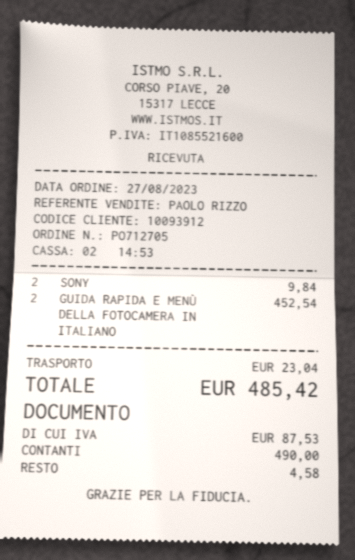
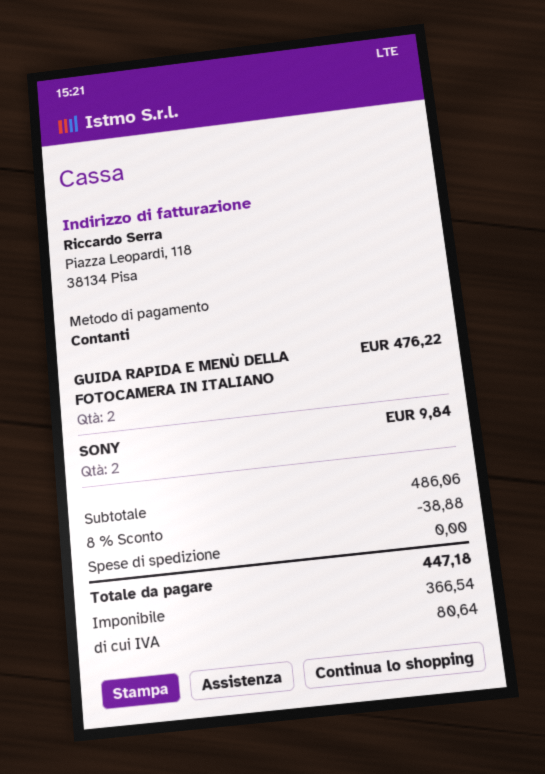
GUIDA RAPIDA E MENÙ DELLA FOTOCAMERA IN ITALIANO: 2 for 452.54 -> 2 for 476.22
discount: none -> 8% = 38.88
shipping: 23.04 -> 0.00
tax: 87.53 -> 80.64
total: 485.42 -> 447.18

